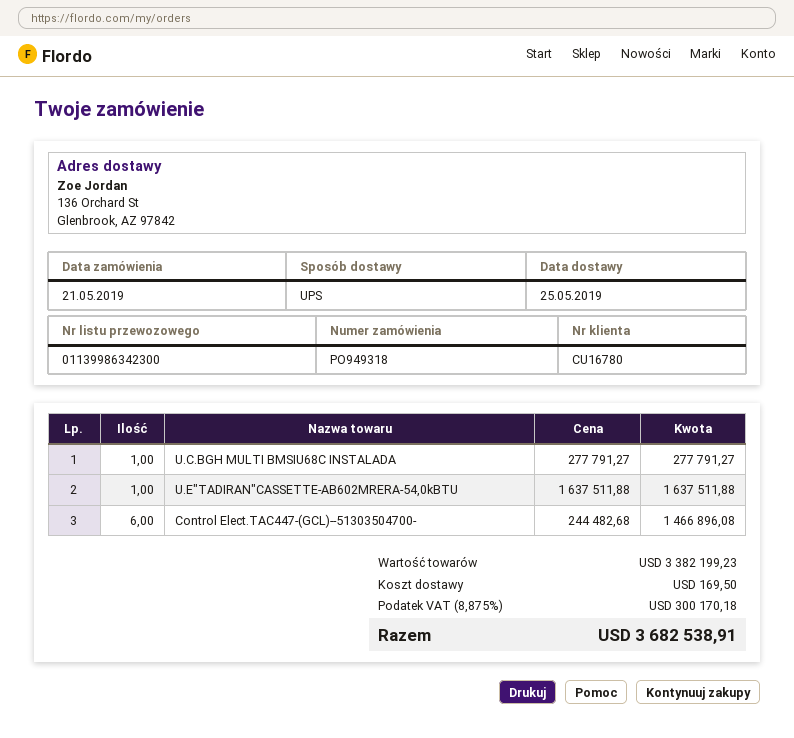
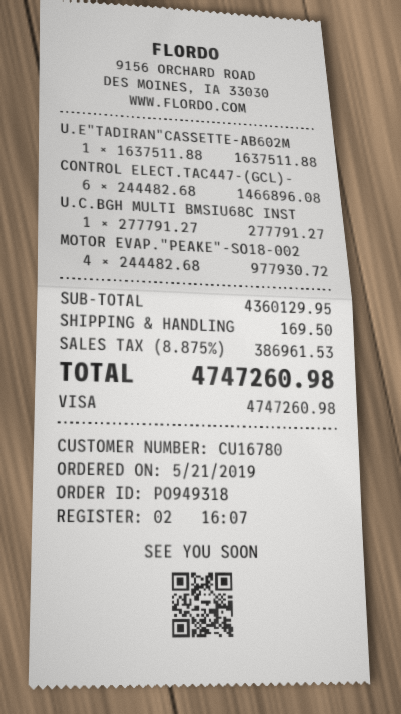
MOTOR EVAP."PEAKE"-SO18-002: none -> 4 x 244482.68 = 977930.72
subtotal: 3382199.23 -> 4360129.95
tax: 8.875% = 300170.18 -> 8.875% = 386961.53
total: 3682538.91 -> 4747260.98

